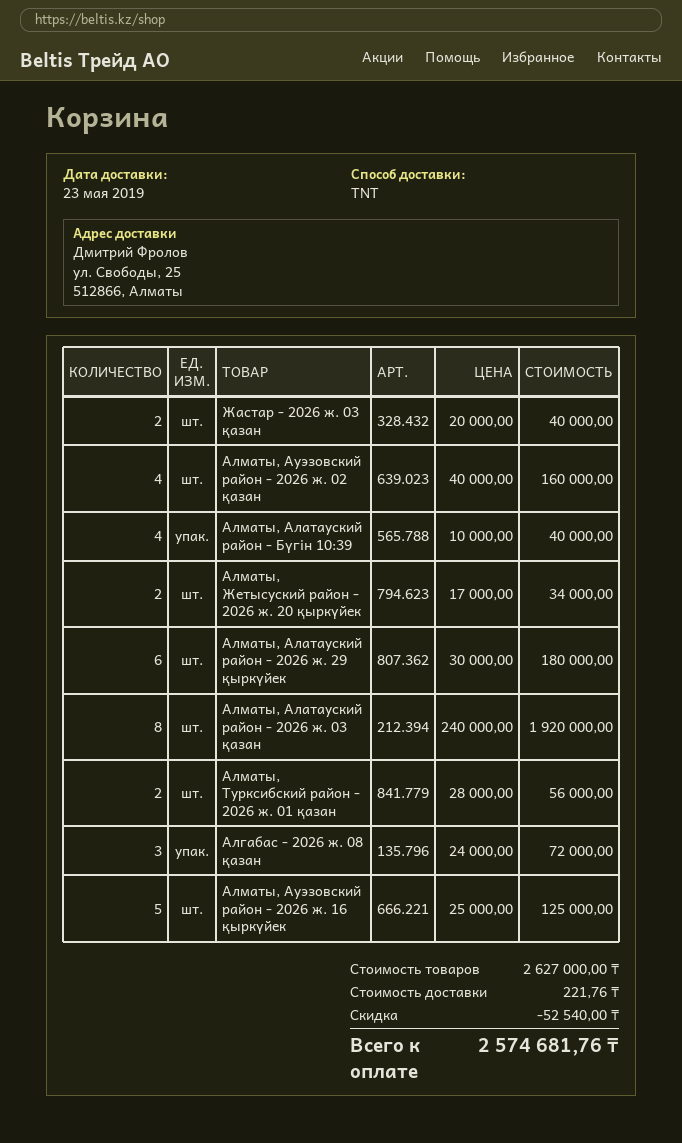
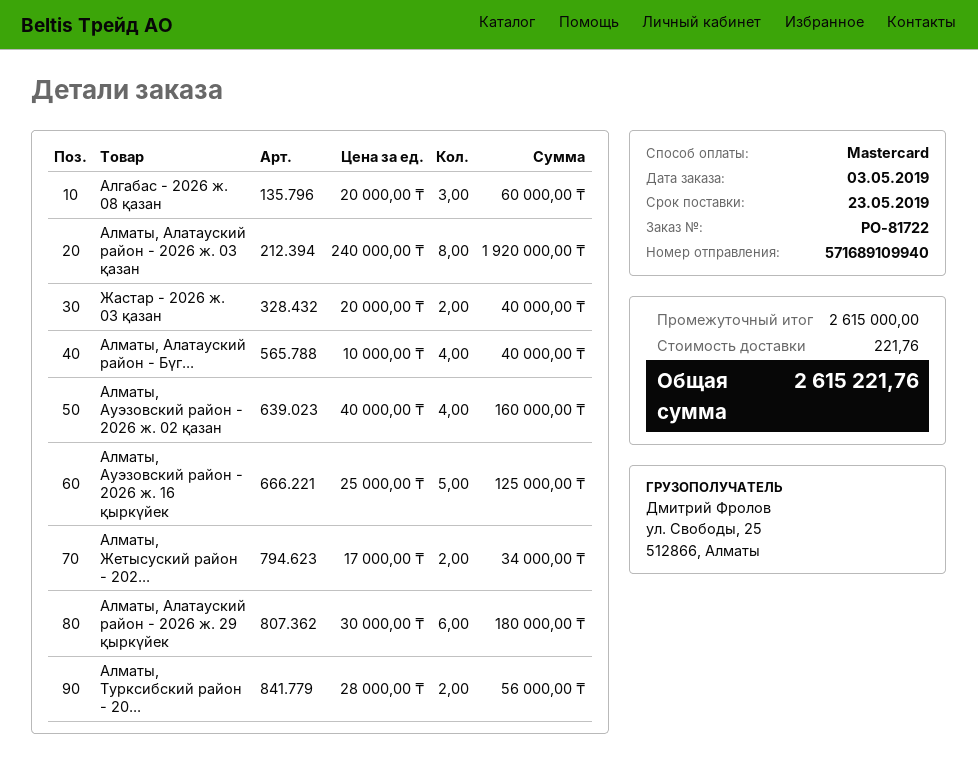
Алгабас - 2026 ж. 08 қазан: 3 x 24000.00 = 72000.00 -> 3 x 20000.00 = 60000.00
subtotal: 2627000.00 -> 2615000.00
discount: 52540.00 -> none
total: 2574681.76 -> 2615221.76

